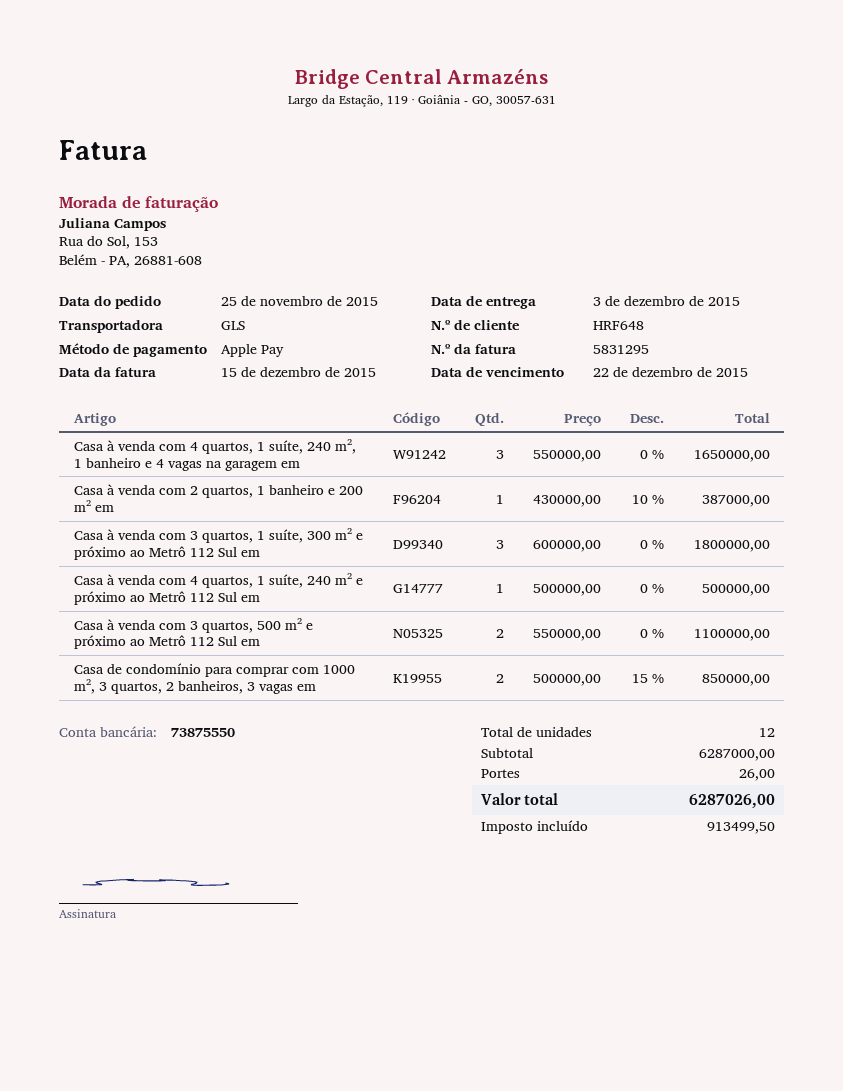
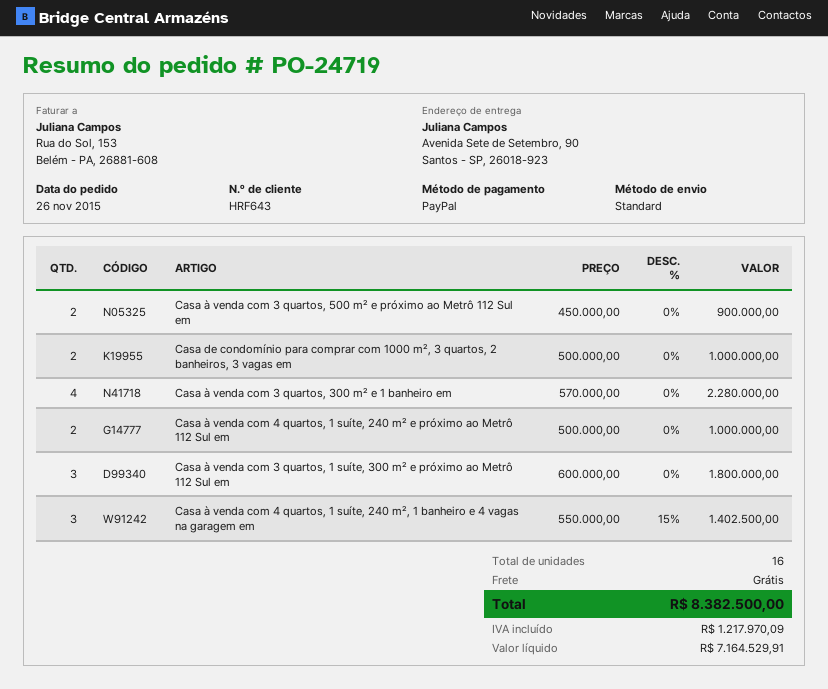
order date: 2015-11-25 -> 2015-11-26
customer number: HRF648 -> HRF643
payment method: Apple Pay -> PayPal
shipping method: GLS -> standard
Casa à venda com 4 quartos, 1 suíte, 240 m², 1 banheiro e 4 vagas na garagem em: 3 x 550000.00 = 1650000.00 -> 3 x 550000.00 - 15% = 1402500.00
Casa à venda com 2 quartos, 1 banheiro e 200 m² em: 1 x 430000.00 - 10% = 387000.00 -> none
Casa à venda com 4 quartos, 1 suíte, 240 m² e próximo ao Metrô 112 Sul em: 1 x 500000.00 = 500000.00 -> 2 x 500000.00 = 1000000.00
Casa à venda com 3 quartos, 500 m² e próximo ao Metrô 112 Sul em: 2 x 550000.00 = 1100000.00 -> 2 x 450000.00 = 900000.00
Casa de condomínio para comprar com 1000 m², 3 quartos, 2 banheiros, 3 vagas em: 2 x 500000.00 - 15% = 850000.00 -> 2 x 500000.00 = 1000000.00
Casa à venda com 3 quartos, 300 m² e 1 banheiro em: none -> 4 x 570000.00 = 2280000.00
total quantity: 12 -> 16
shipping: 26.00 -> 0.00
tax: 913499.50 -> 1217970.09
total: 6287026.00 -> 8382500.00

